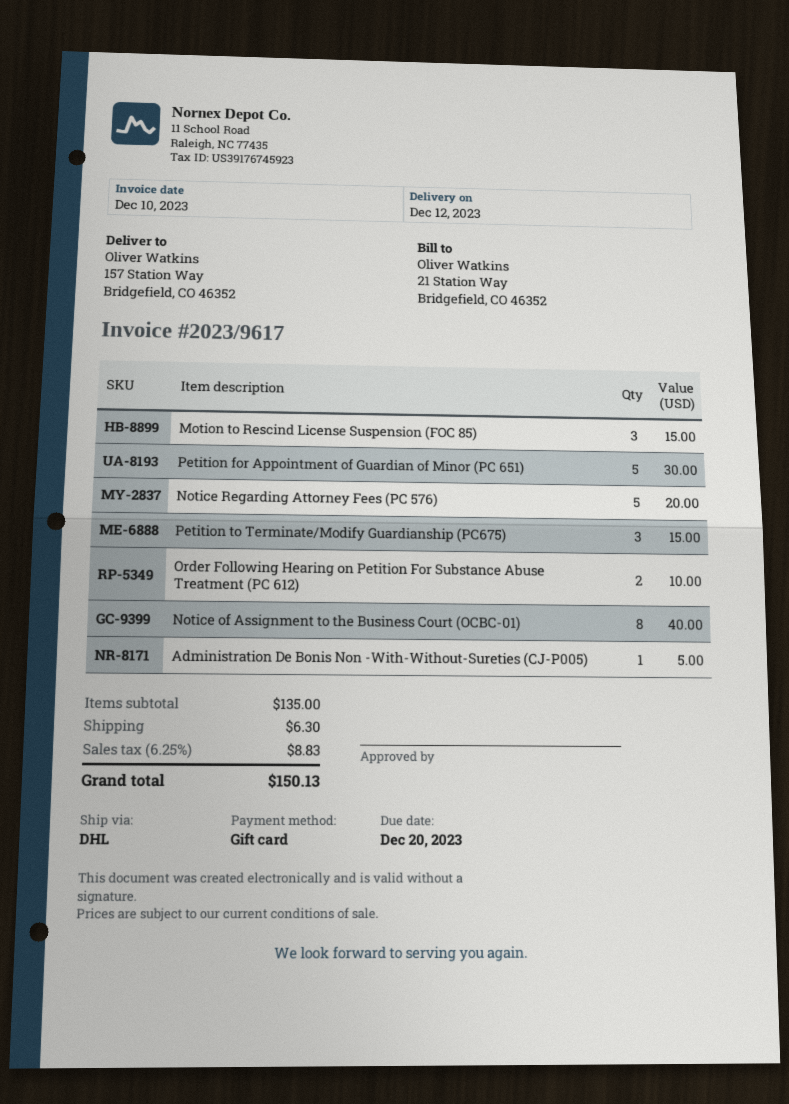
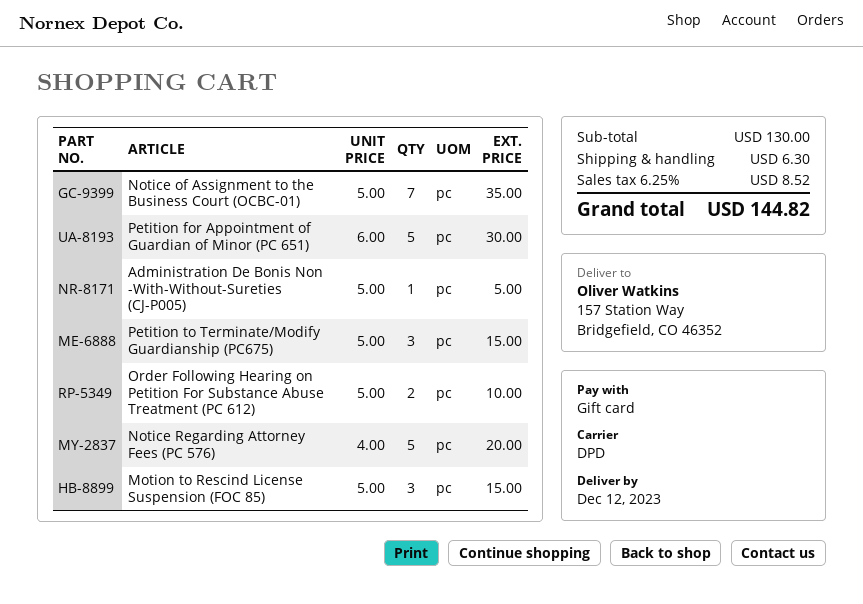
shipping method: DHL -> DPD
Notice of Assignment to the Business Court (OCBC-01): 8 for 40.00 -> 7 for 35.00
subtotal: 135.00 -> 130.00
tax: 6.25% = 8.83 -> 6.25% = 8.52
total: 150.13 -> 144.82

